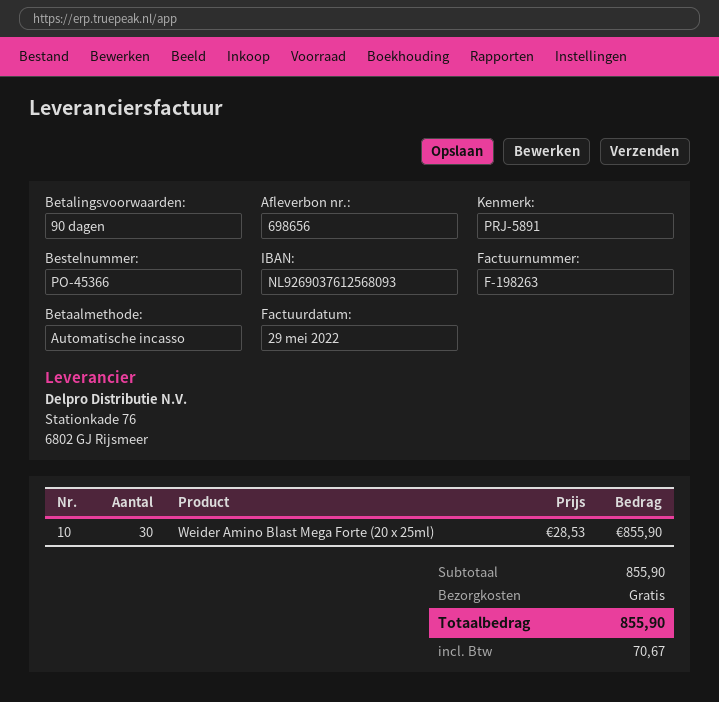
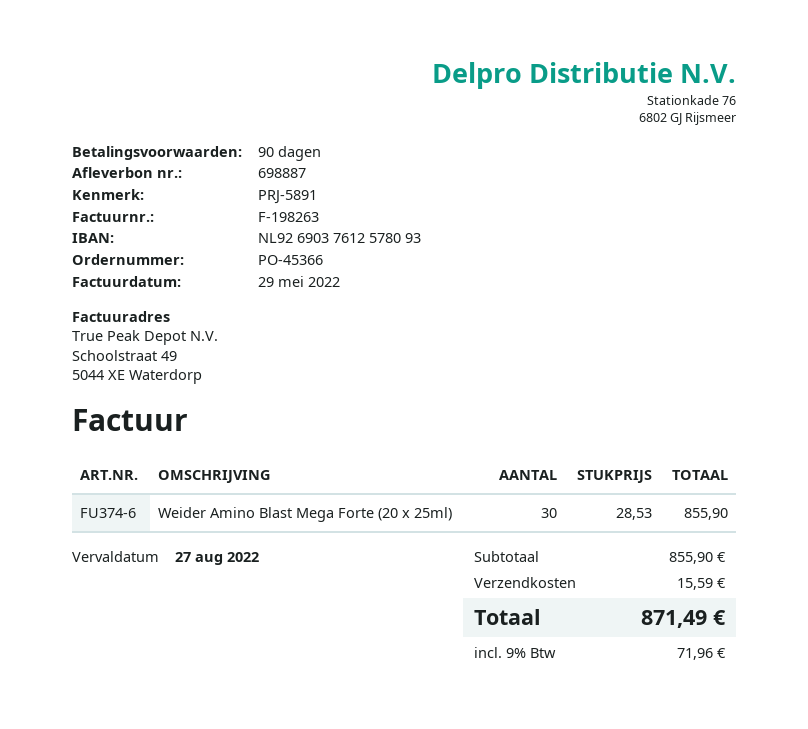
delivery note number: 698656 -> 698887
bank account: NL9269037612568093 -> NL9269037612578093
shipping: 0.00 -> 15.59
tax: 70.67 -> 71.96
total: 855.90 -> 871.49

